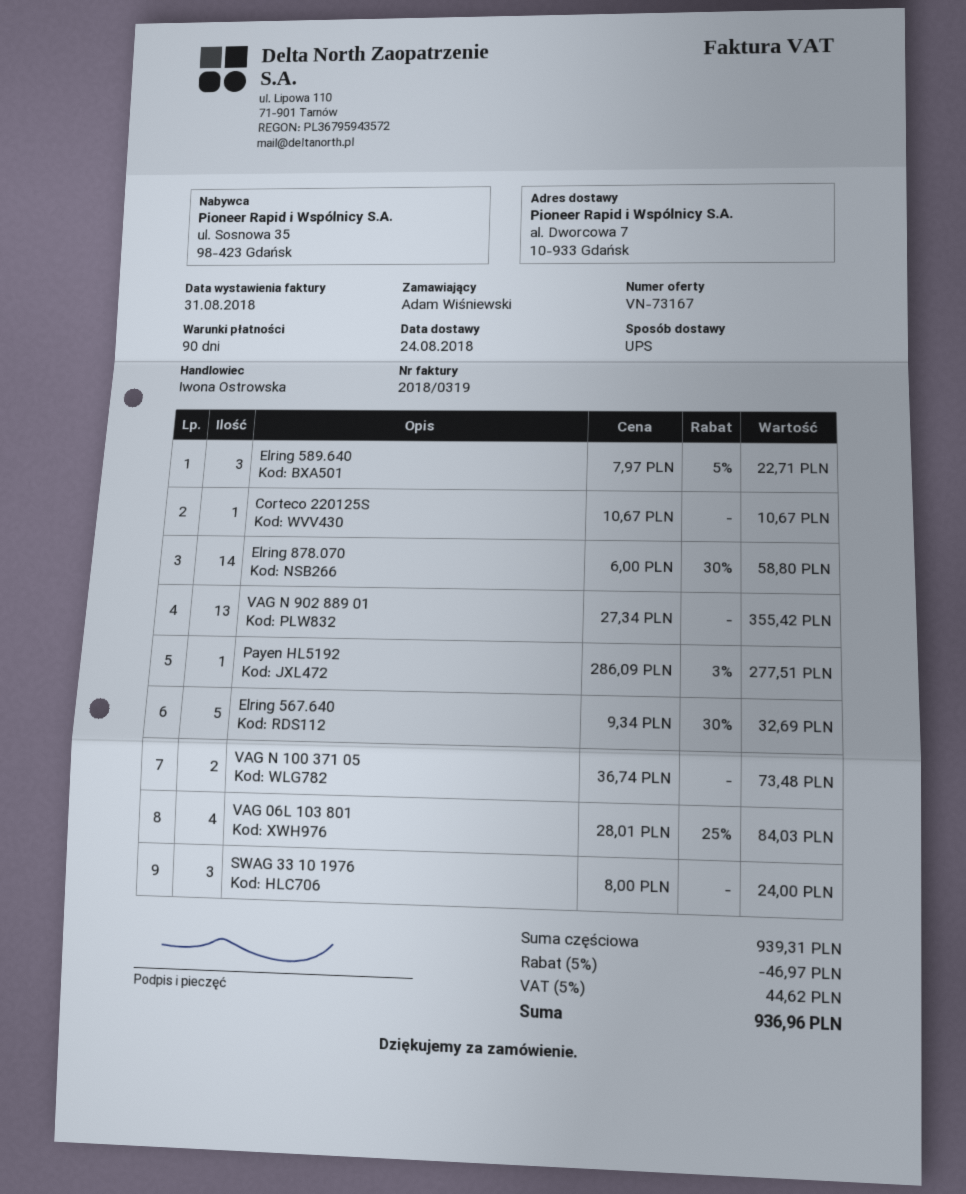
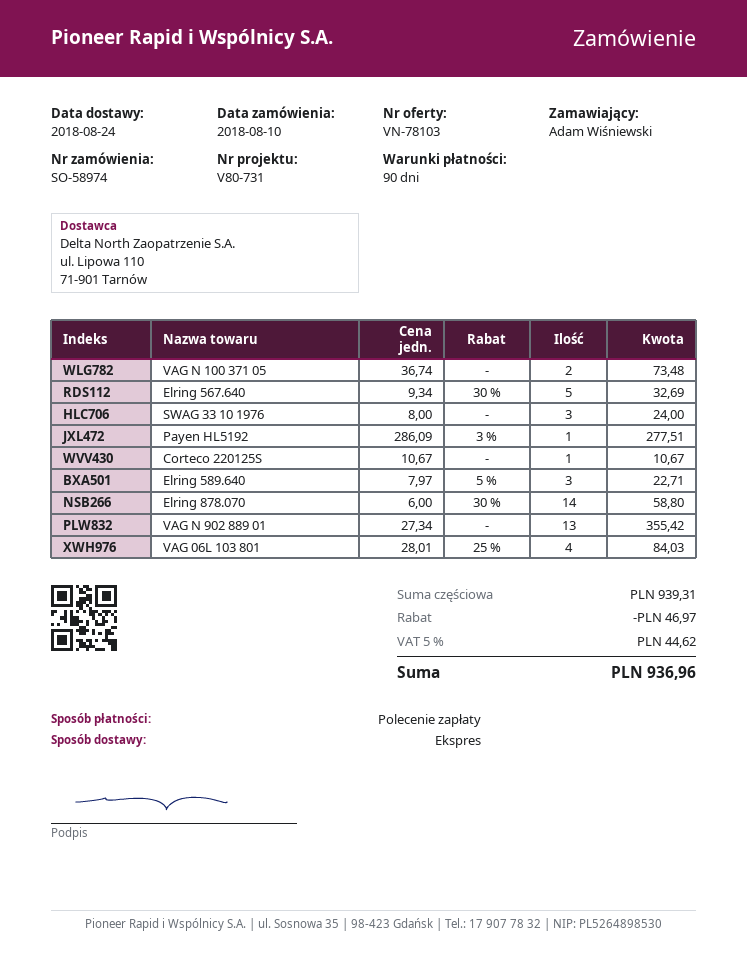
quote number: VN-73167 -> VN-78103
shipping method: UPS -> express

